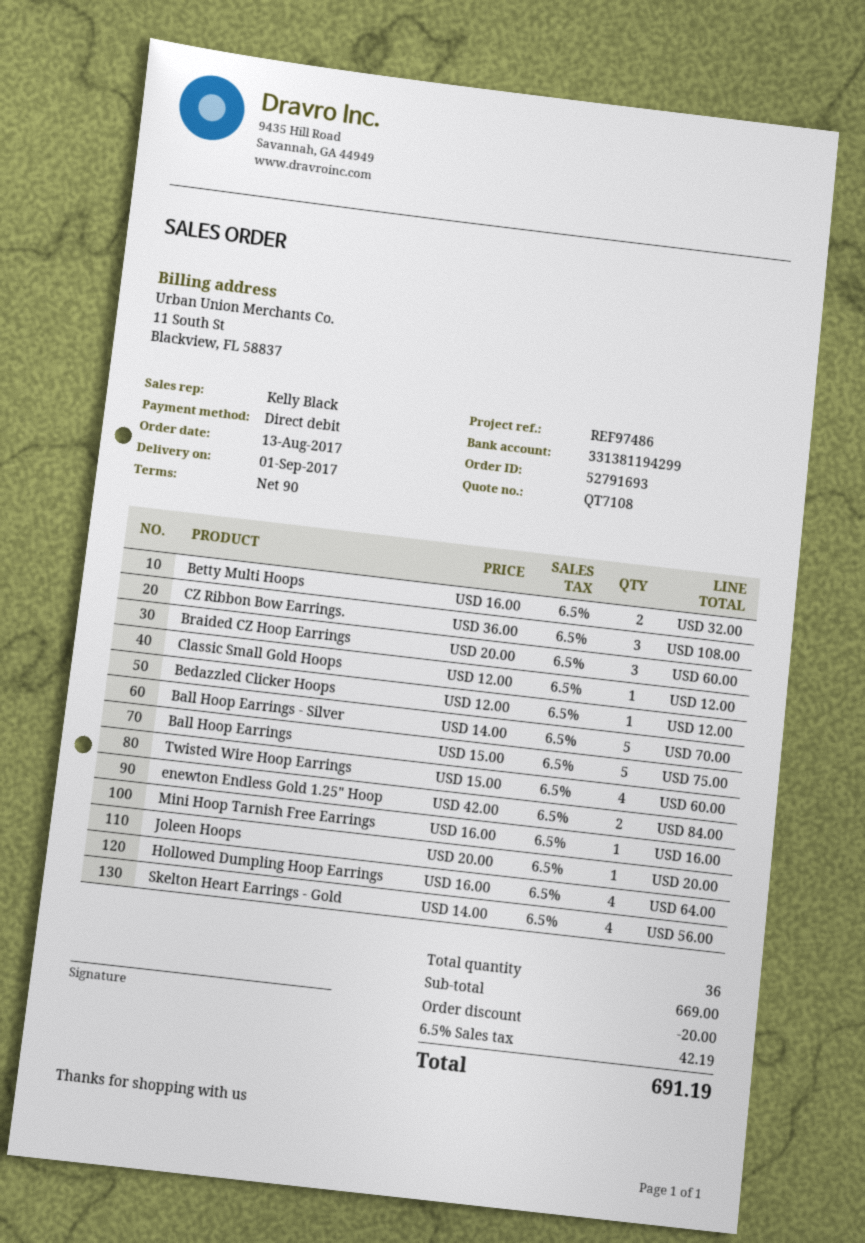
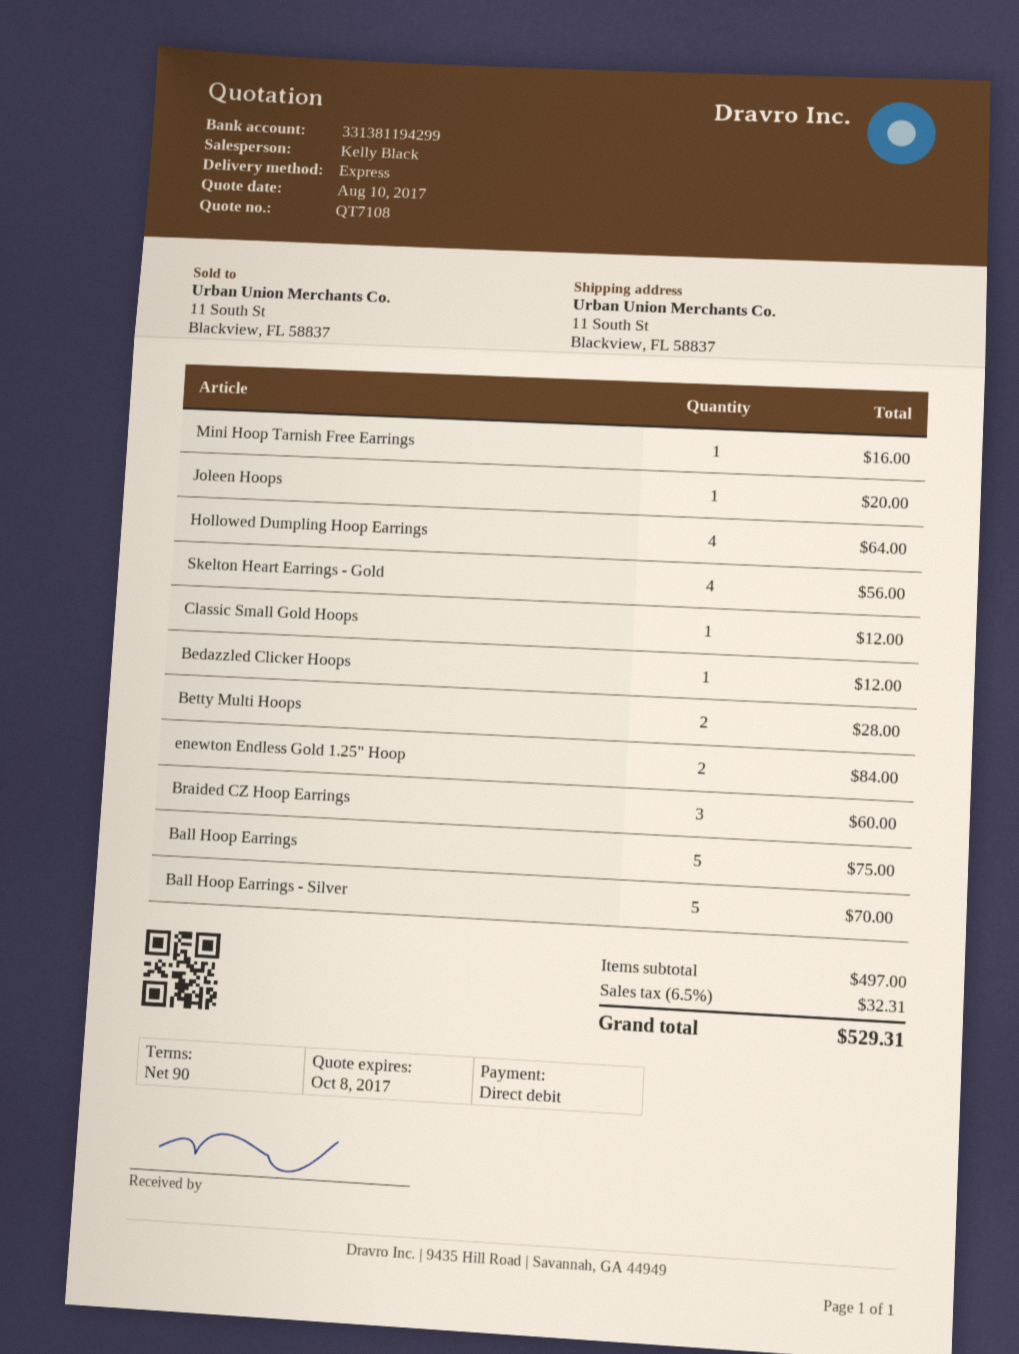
Betty Multi Hoops: 2 for 32.00 -> 2 for 28.00
CZ Ribbon Bow Earrings.: 3 for 108.00 -> none
Twisted Wire Hoop Earrings: 4 for 60.00 -> none
subtotal: 669.00 -> 497.00
discount: 20.00 -> none
tax: 6.5% = 42.19 -> 6.5% = 32.31
total: 691.19 -> 529.31

